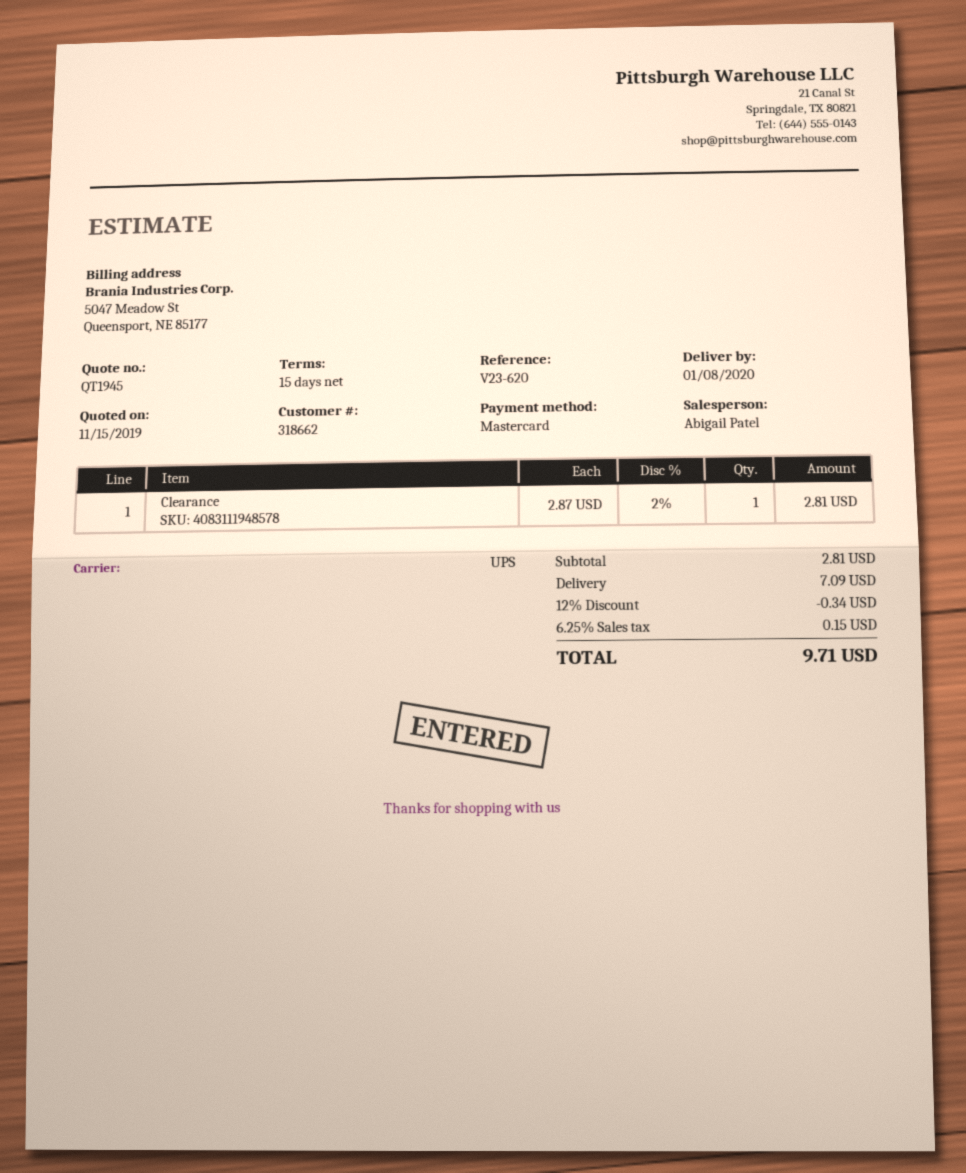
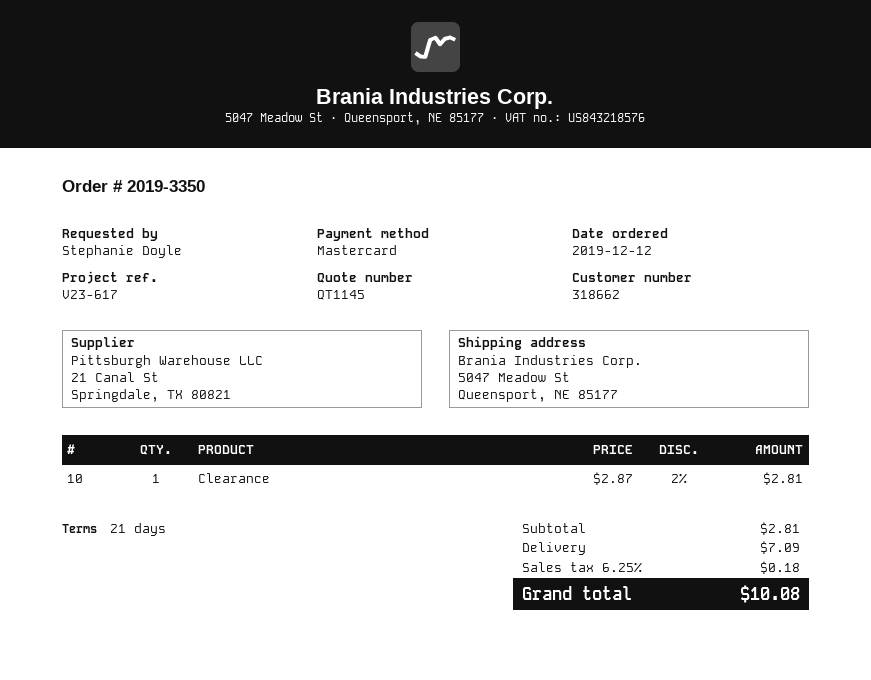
quote number: QT1945 -> QT1145
payment terms: 15 days -> 21 days
reference: V23-620 -> V23-617
discount: 12% = 0.34 -> none
tax: 6.25% = 0.15 -> 6.25% = 0.18
total: 9.71 -> 10.08

